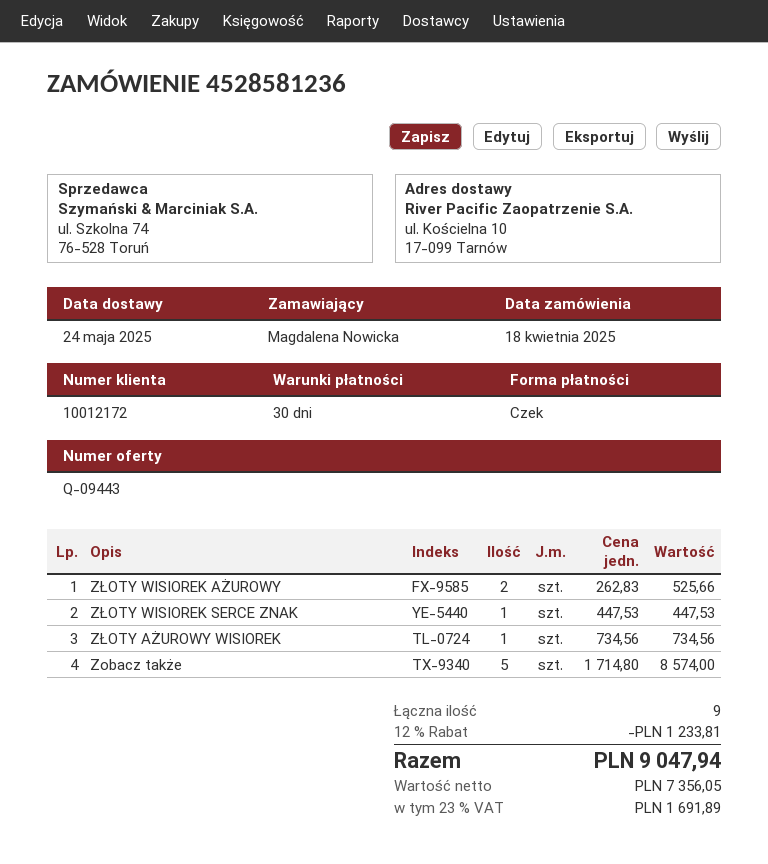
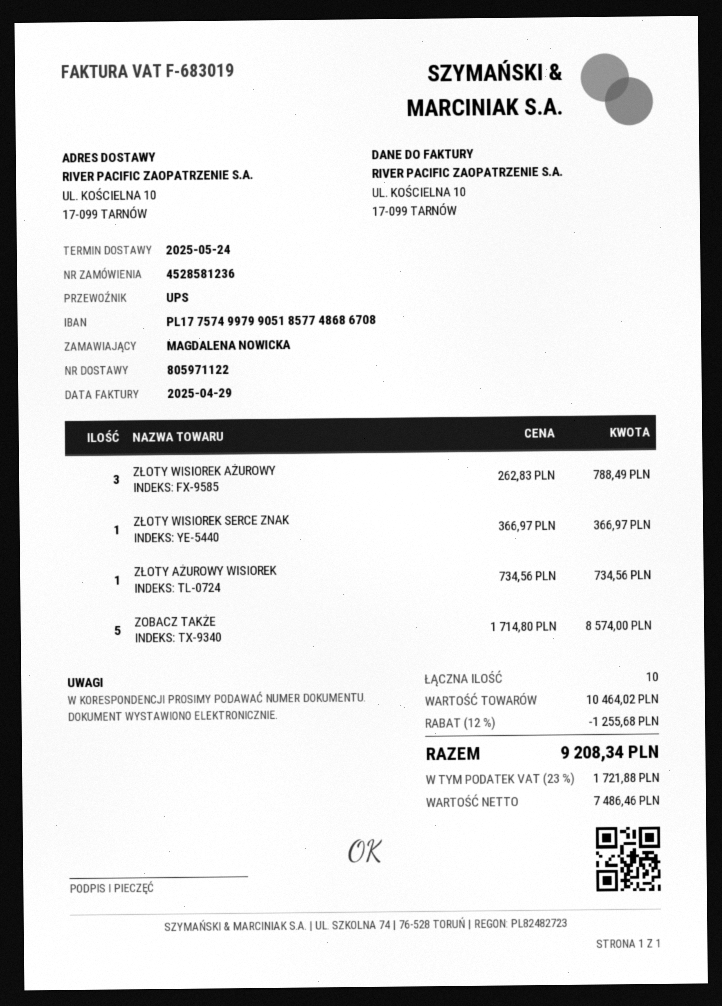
ZŁOTY WISIOREK AŻUROWY: 2 x 262.83 = 525.66 -> 3 x 262.83 = 788.49
ZŁOTY WISIOREK SERCE ZNAK: 1 x 447.53 = 447.53 -> 1 x 366.97 = 366.97
total quantity: 9 -> 10
discount: 12% = 1233.81 -> 12% = 1255.68
net: 7356.05 -> 7486.46
tax: 23% = 1691.89 -> 23% = 1721.88
total: 9047.94 -> 9208.34

